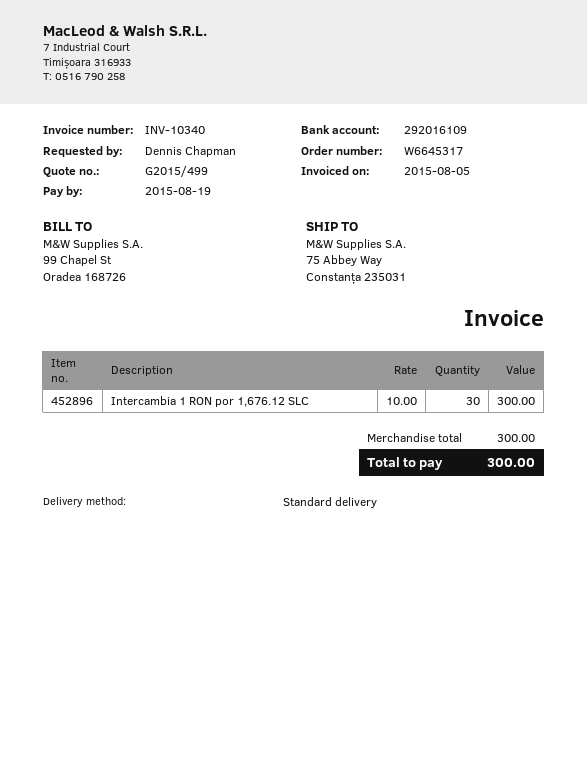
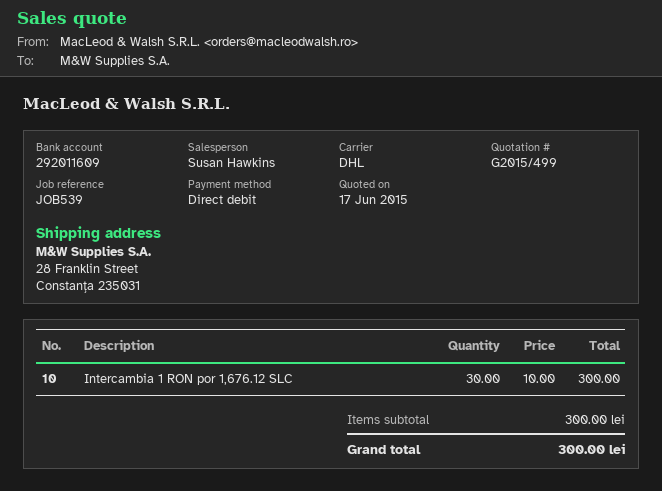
bank account: 292016109 -> 292011609
shipping method: standard -> DHL
ship to: 75 Abbey Way, Constanța 235031 -> 28 Franklin Street, Constanța 235031

